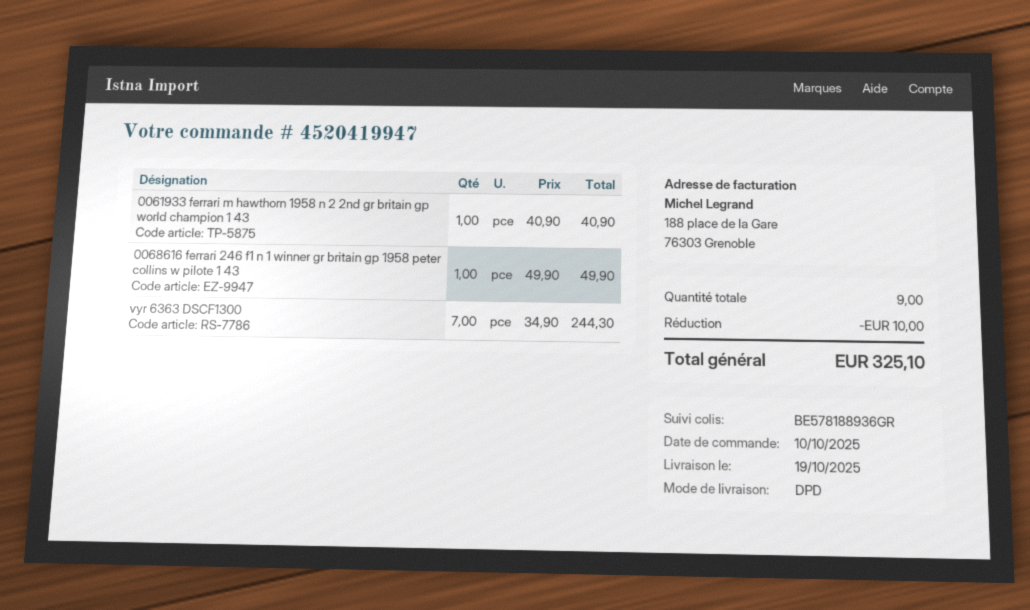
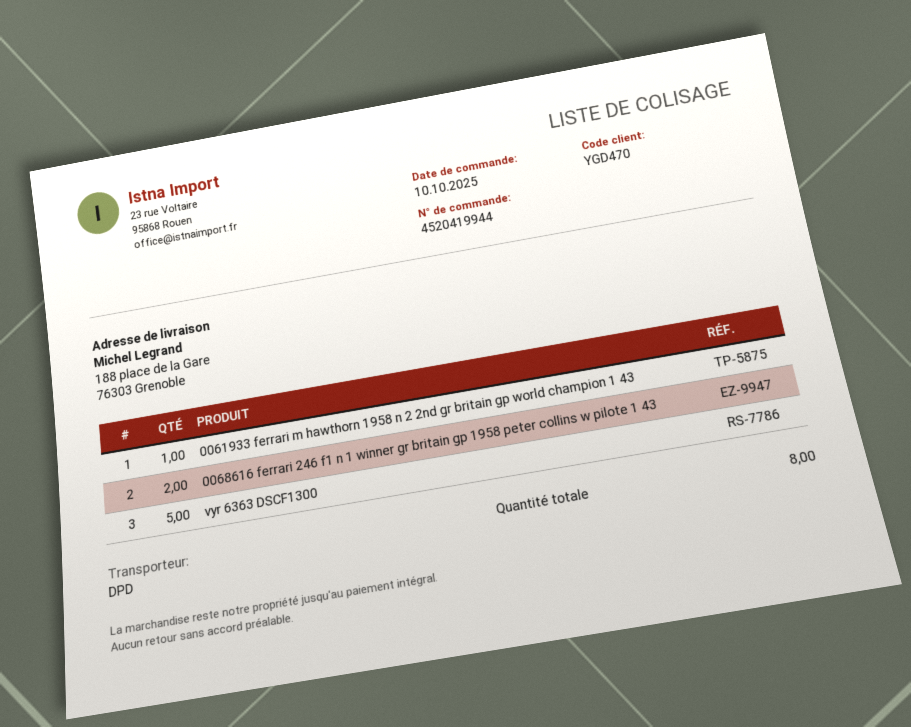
order number: 4520419947 -> 4520419944
0068616 ferrari 246 f1 n 1 winner gr britain gp 1958 peter collins w pilote 1 43: 1 -> 2
vyr 6363 DSCF1300: 7 -> 5
total quantity: 9 -> 8

